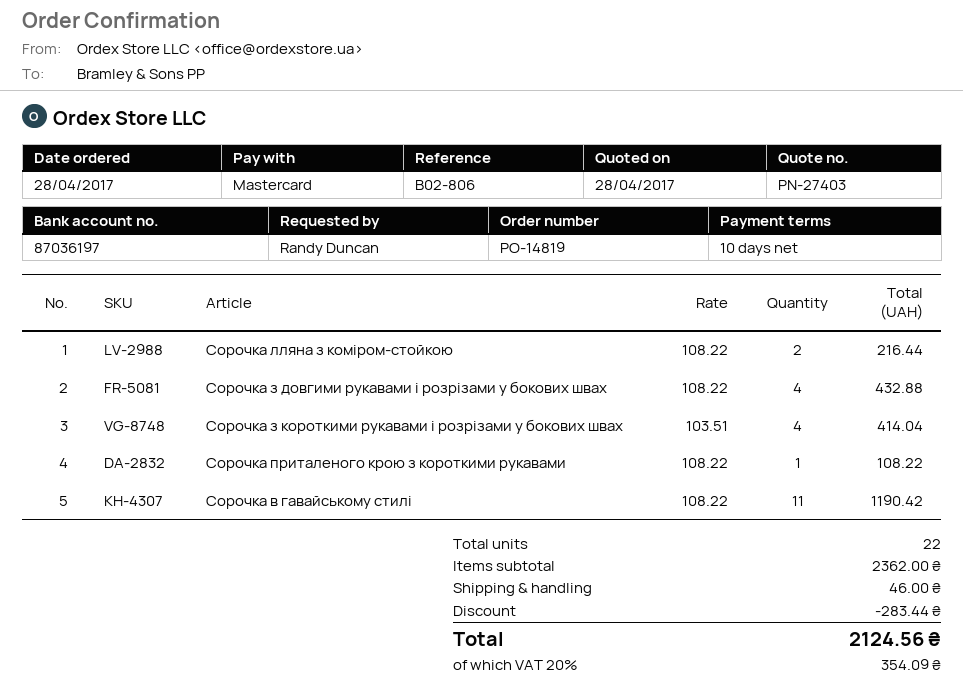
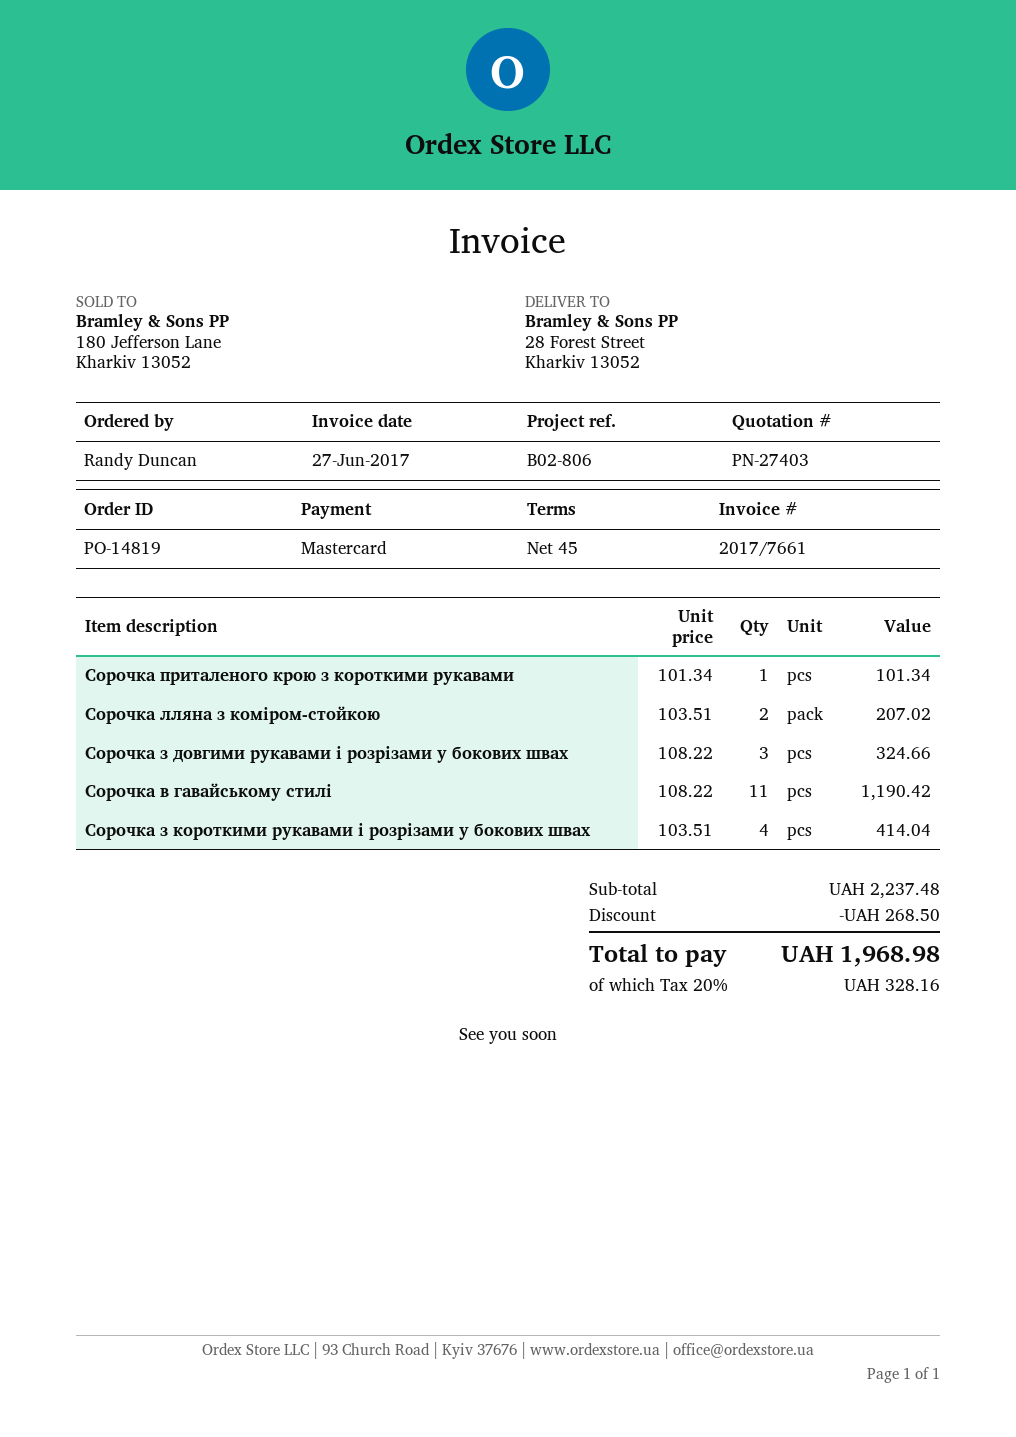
payment terms: 10 days -> 45 days
Сорочка лляна з коміром-стойкою: 2 x 108.22 = 216.44 -> 2 x 103.51 = 207.02
Сорочка з довгими рукавами і розрізами у бокових швах: 4 x 108.22 = 432.88 -> 3 x 108.22 = 324.66
Сорочка приталеного крою з короткими рукавами: 1 x 108.22 = 108.22 -> 1 x 101.34 = 101.34
subtotal: 2362.00 -> 2237.48
discount: 283.44 -> 268.50
shipping: 46.00 -> none
tax: 20% = 354.09 -> 20% = 328.16
total: 2124.56 -> 1968.98

